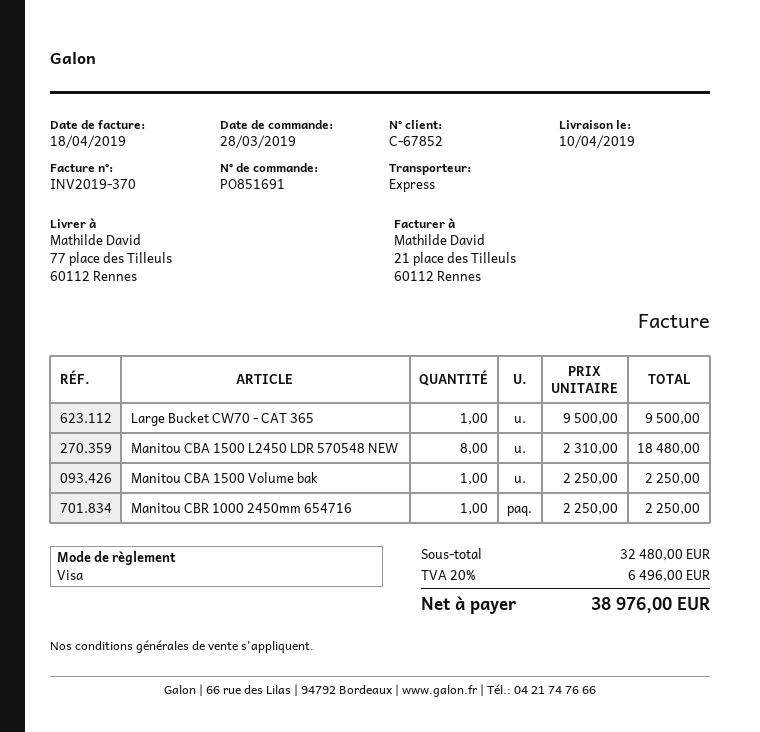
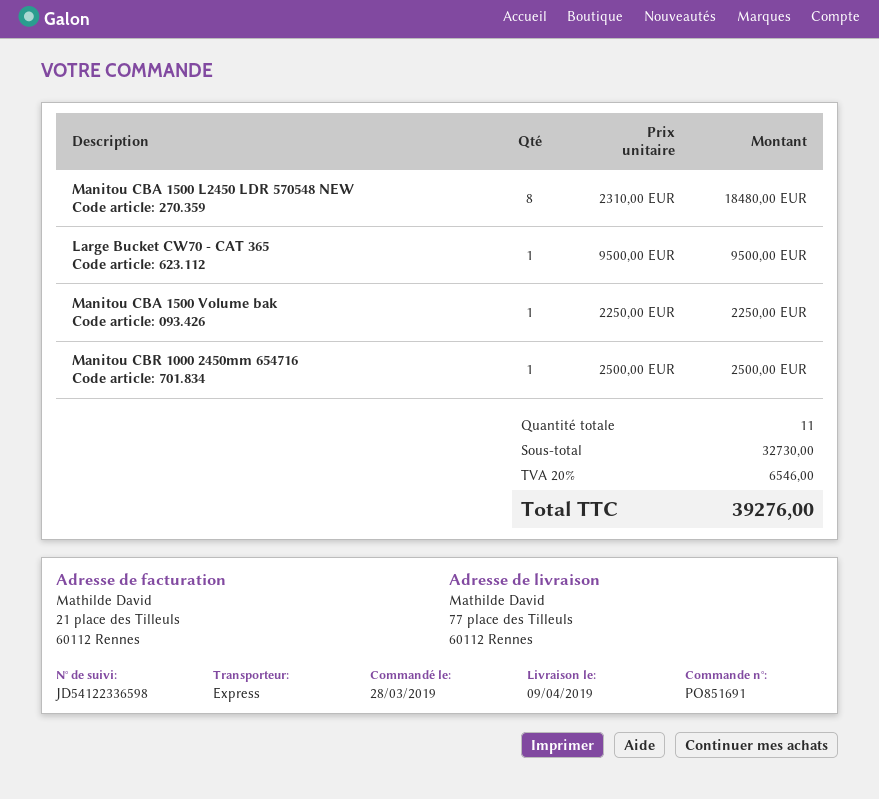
delivery date: 2019-04-10 -> 2019-04-09
Manitou CBR 1000 2450mm 654716: 1 x 2250.00 = 2250.00 -> 1 x 2500.00 = 2500.00
subtotal: 32480.00 -> 32730.00
tax: 20% = 6496.00 -> 20% = 6546.00
total: 38976.00 -> 39276.00

